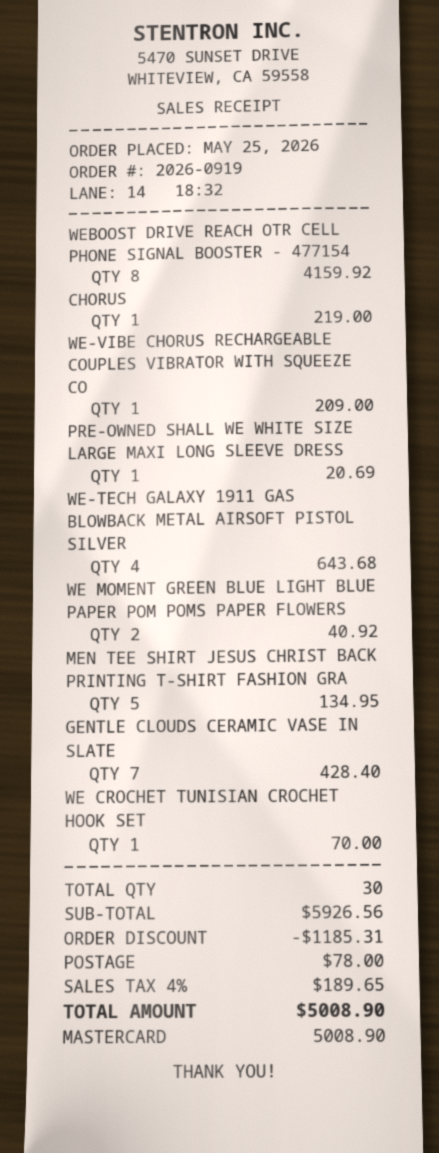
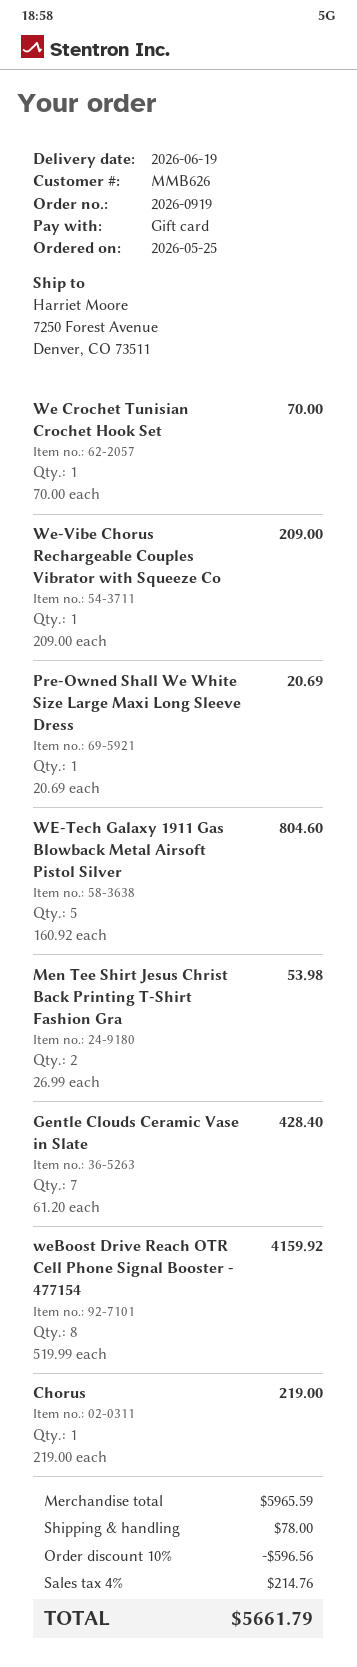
payment method: Mastercard -> gift card
WE-TECH GALAXY 1911 GAS BLOWBACK METAL AIRSOFT PISTOL SILVER: 4 for 643.68 -> 5 for 804.60
WE MOMENT GREEN BLUE LIGHT BLUE PAPER POM POMS PAPER FLOWERS: 2 for 40.92 -> none
MEN TEE SHIRT JESUS CHRIST BACK PRINTING T-SHIRT FASHION GRA: 5 for 134.95 -> 2 for 53.98
subtotal: 5926.56 -> 5965.59
discount: 1185.31 -> 596.56
tax: 4% = 189.65 -> 4% = 214.76
total: 5008.90 -> 5661.79

